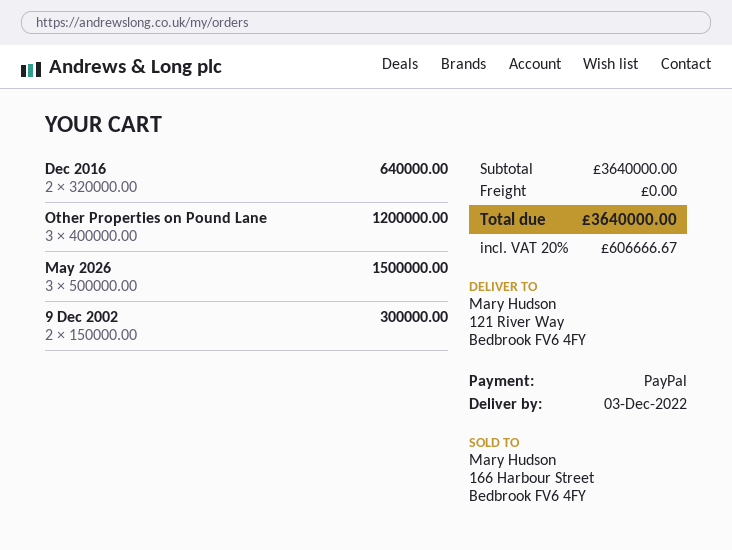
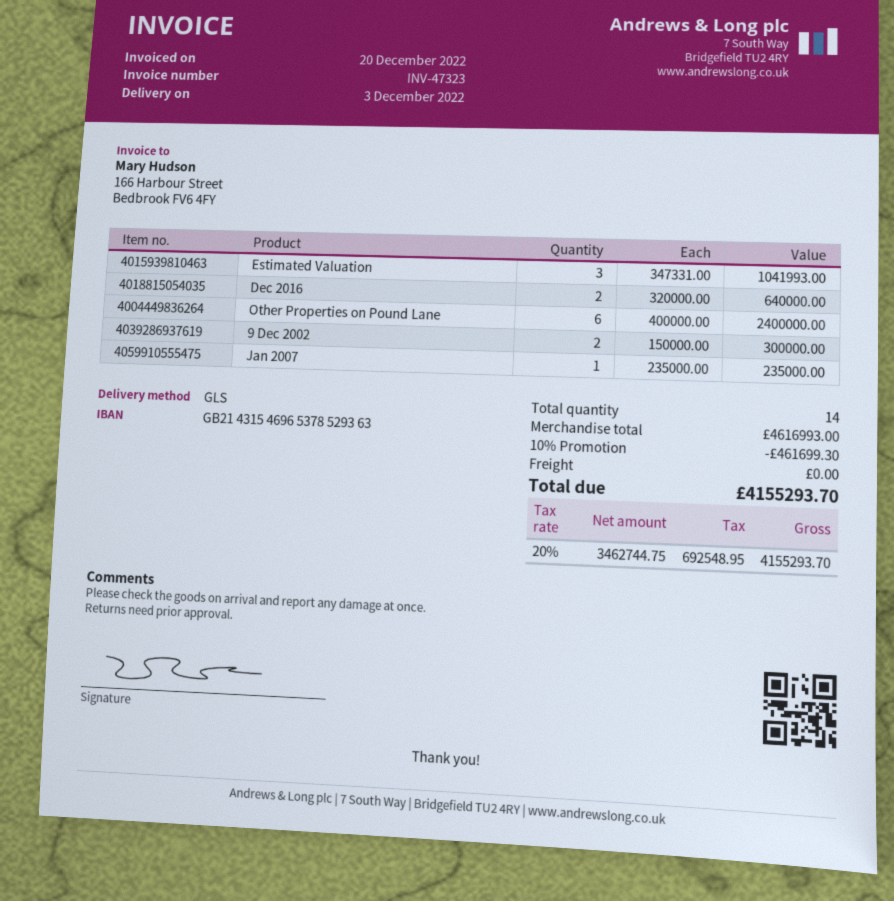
Other Properties on Pound Lane: 3 x 400000.00 = 1200000.00 -> 6 x 400000.00 = 2400000.00
May 2026: 3 x 500000.00 = 1500000.00 -> none
Estimated Valuation: none -> 3 x 347331.00 = 1041993.00
Jan 2007: none -> 1 x 235000.00 = 235000.00
subtotal: 3640000.00 -> 4616993.00
discount: none -> 10% = 461699.30
tax: 20% = 606666.67 -> 20% = 692548.95
total: 3640000.00 -> 4155293.70

